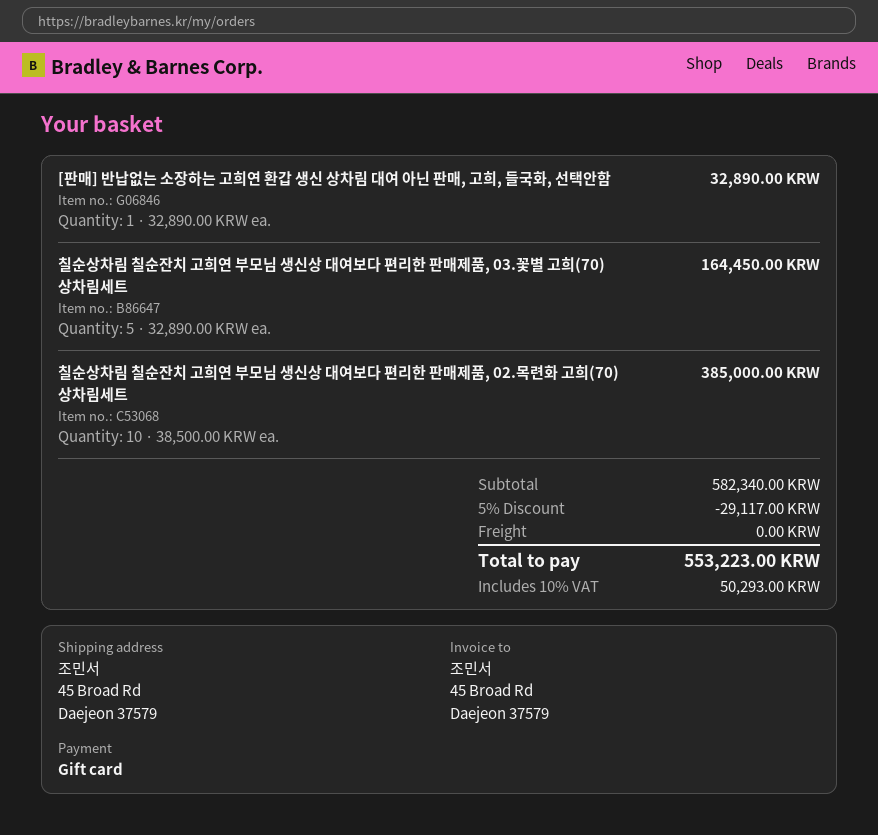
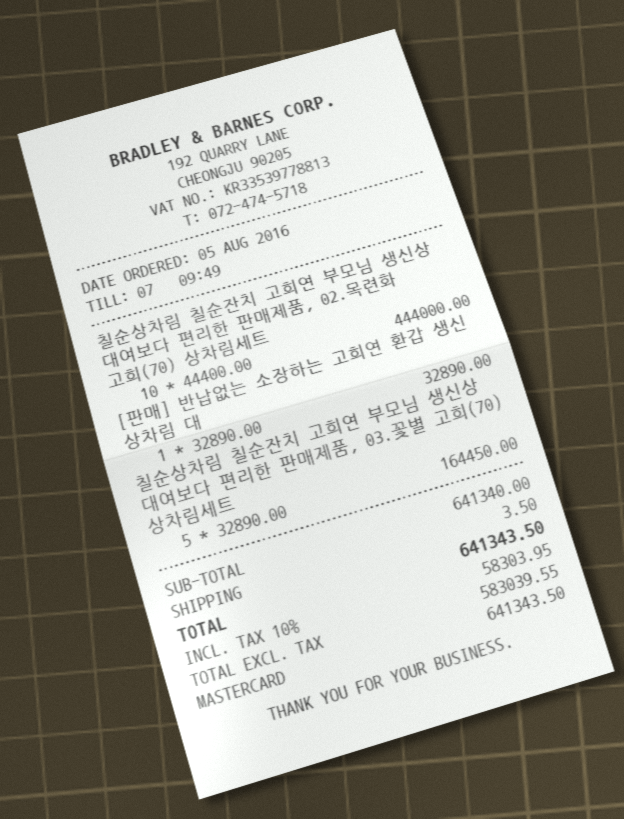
payment method: gift card -> Mastercard
칠순상차림 칠순잔치 고희연 부모님 생신상 대여보다 편리한 판매제품, 02.목련화 고희(70) 상차림세트: 10 x 38500.00 = 385000.00 -> 10 x 44400.00 = 444000.00
subtotal: 582340.00 -> 641340.00
discount: 5% = 29117.00 -> none
shipping: 0.00 -> 3.50
tax: 10% = 50293.00 -> 10% = 58303.95
total: 553223.00 -> 641343.50

